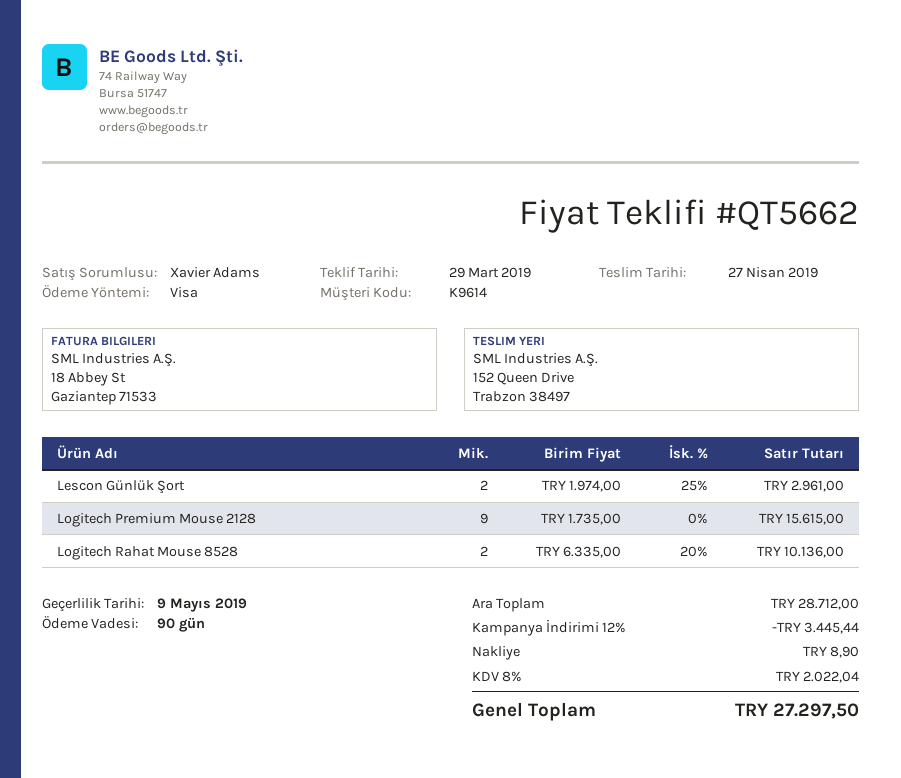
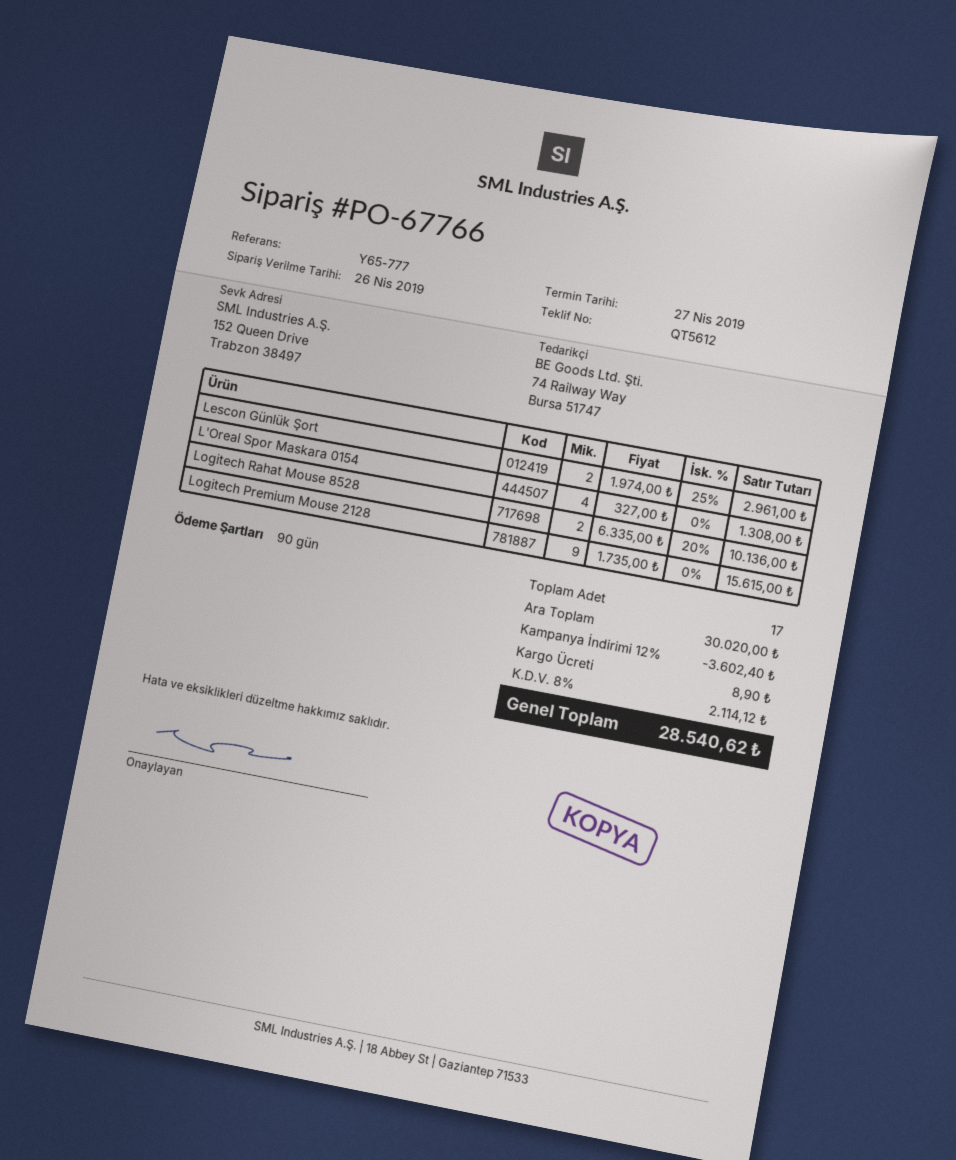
quote number: QT5662 -> QT5612
L'Oreal Spor Maskara 0154: none -> 4 x 327.00 = 1308.00
subtotal: 28712.00 -> 30020.00
discount: 12% = 3445.44 -> 12% = 3602.40
tax: 8% = 2022.04 -> 8% = 2114.12
total: 27297.50 -> 28540.62

